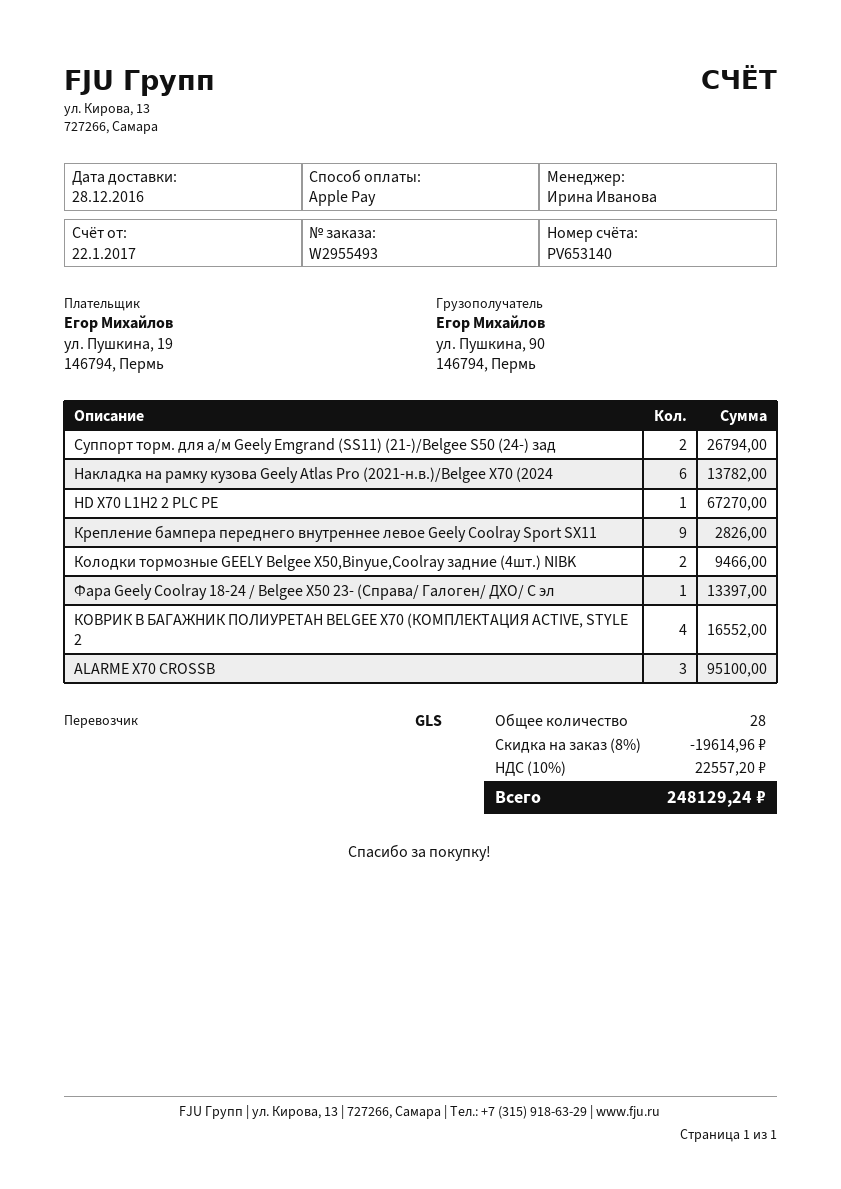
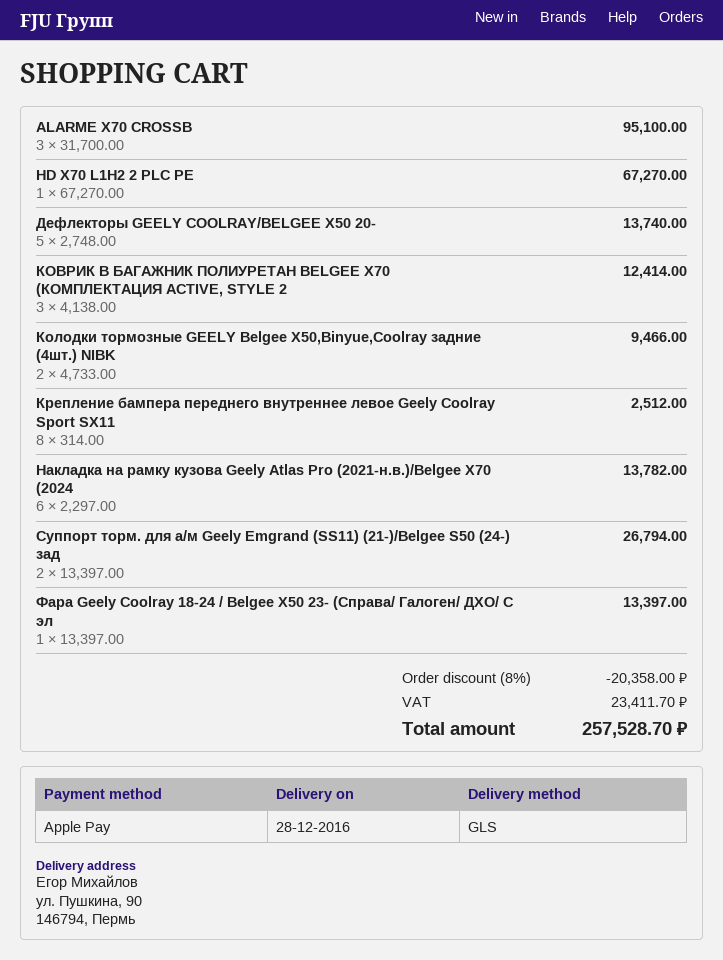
Крепление бампера переднего внутреннее левое Geely Coolray Sport SX11: 9 for 2826.00 -> 8 for 2512.00
КОВРИК В БАГАЖНИК ПОЛИУРЕТАН BELGEE X70 (КОМПЛЕКТАЦИЯ ACTIVE, STYLE 2: 4 for 16552.00 -> 3 for 12414.00
Дефлекторы GEELY COOLRAY/BELGEE X50 20-: none -> 5 for 13740.00
discount: 8% = 19614.96 -> 8% = 20358.00
tax: 22557.20 -> 23411.70
total: 248129.24 -> 257528.70

